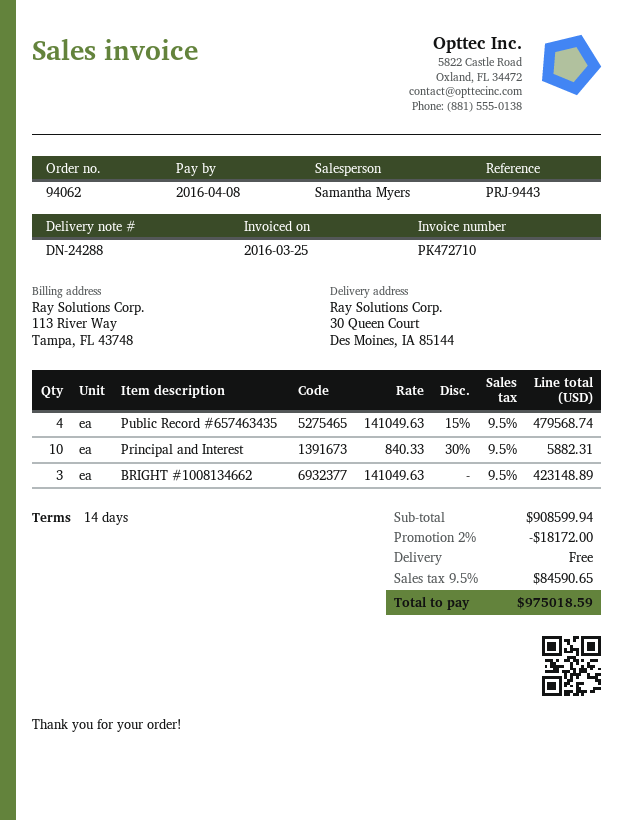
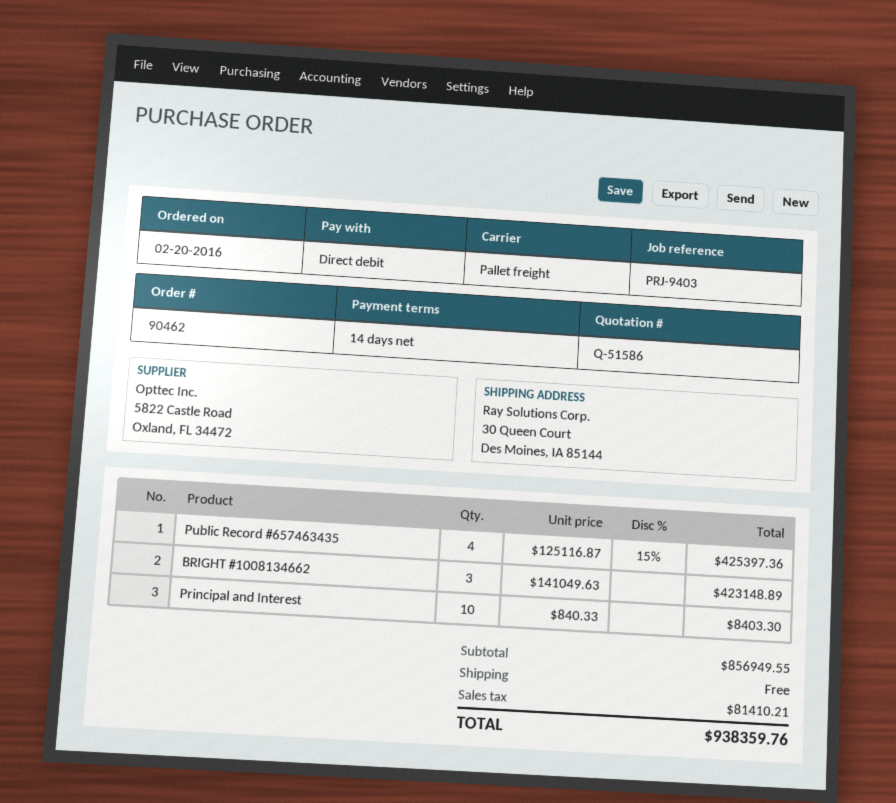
order number: 94062 -> 90462
reference: PRJ-9443 -> PRJ-9403
Public Record #657463435: 4 x 141049.63 - 15% = 479568.74 -> 4 x 125116.87 - 15% = 425397.36
Principal and Interest: 10 x 840.33 - 30% = 5882.31 -> 10 x 840.33 = 8403.30
subtotal: 908599.94 -> 856949.55
discount: 2% = 18172.00 -> none
tax: 84590.65 -> 81410.21
total: 975018.59 -> 938359.76

